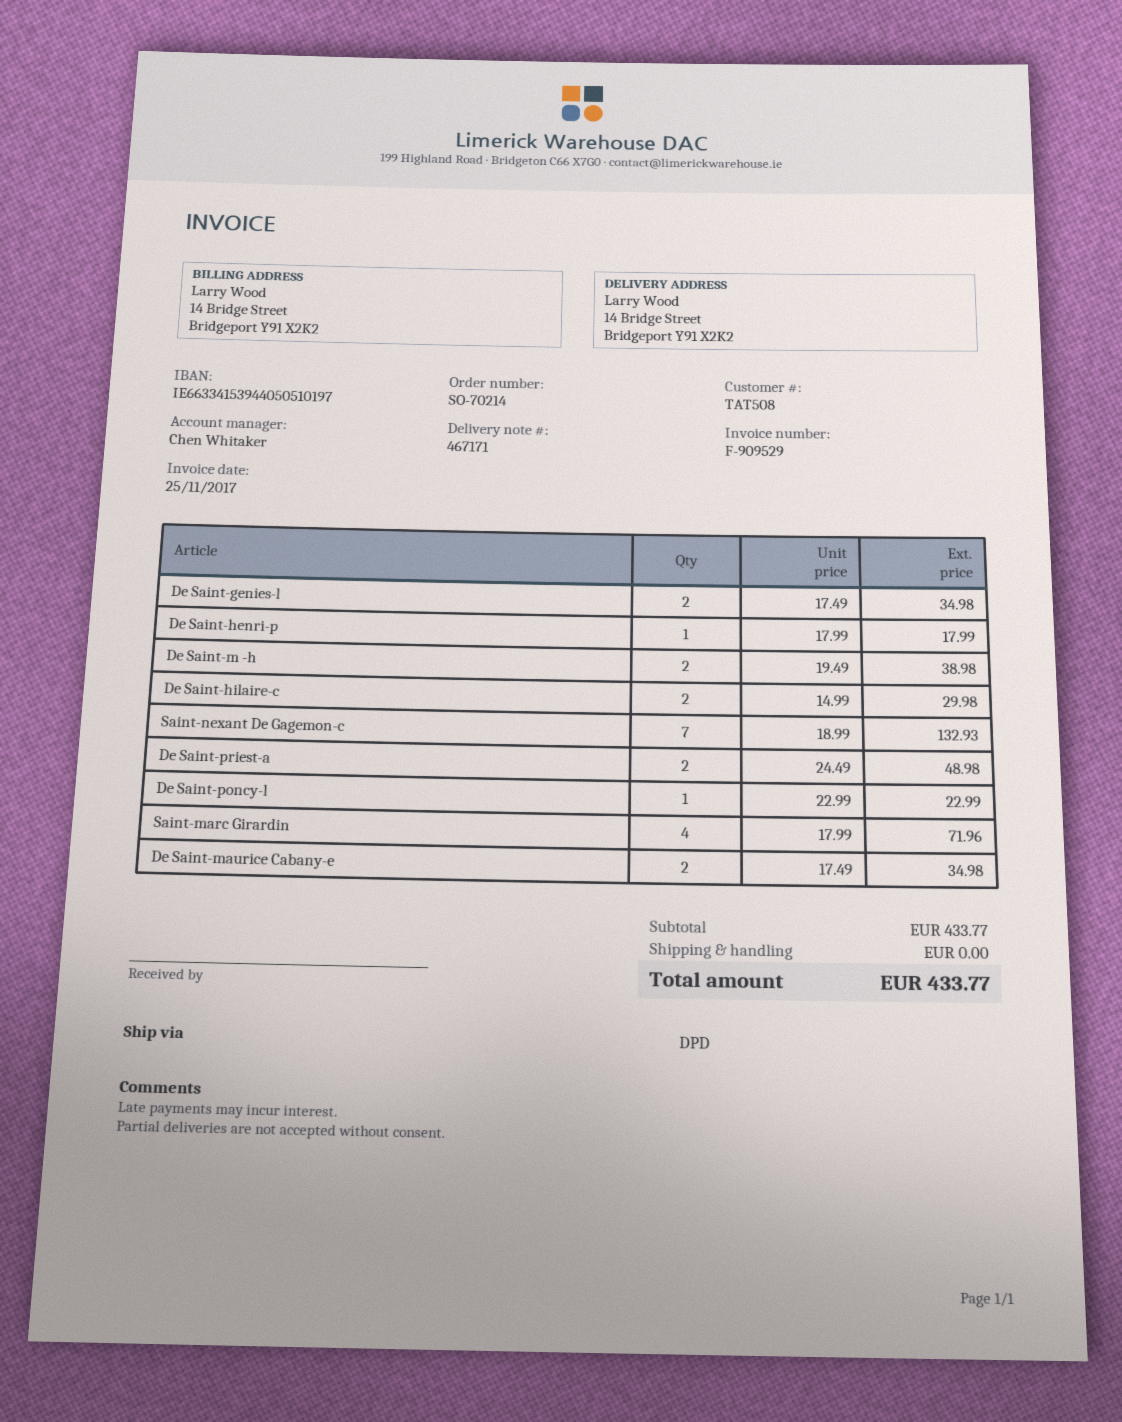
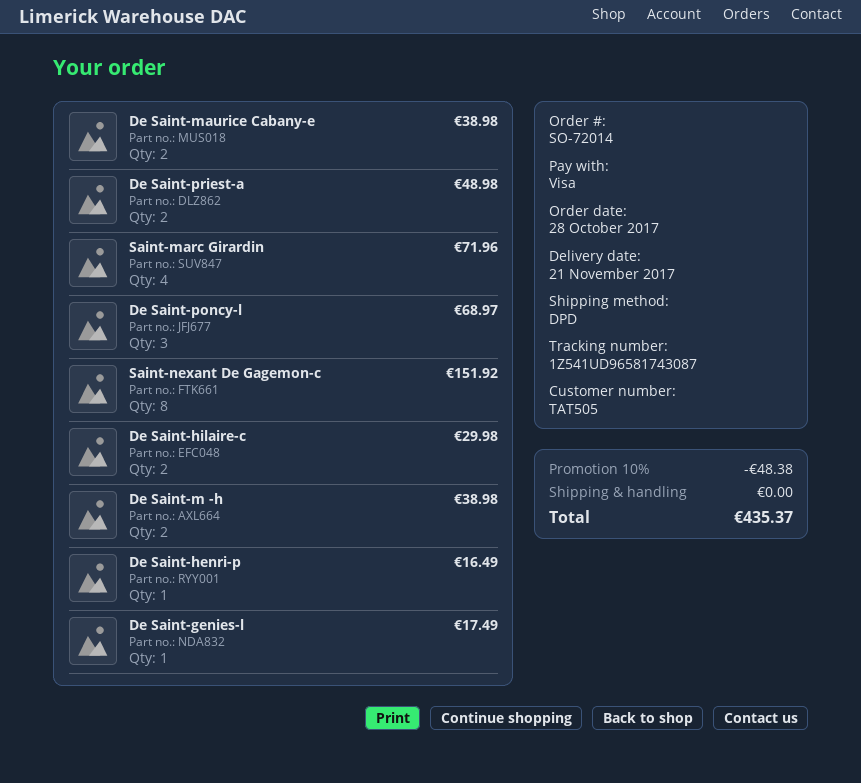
order number: SO-70214 -> SO-72014
customer number: TAT508 -> TAT505
De Saint-genies-l: 2 for 34.98 -> 1 for 17.49
De Saint-henri-p: 1 for 17.99 -> 1 for 16.49
Saint-nexant De Gagemon-c: 7 for 132.93 -> 8 for 151.92
De Saint-poncy-l: 1 for 22.99 -> 3 for 68.97
De Saint-maurice Cabany-e: 2 for 34.98 -> 2 for 38.98
discount: none -> 10% = 48.38
total: 433.77 -> 435.37

